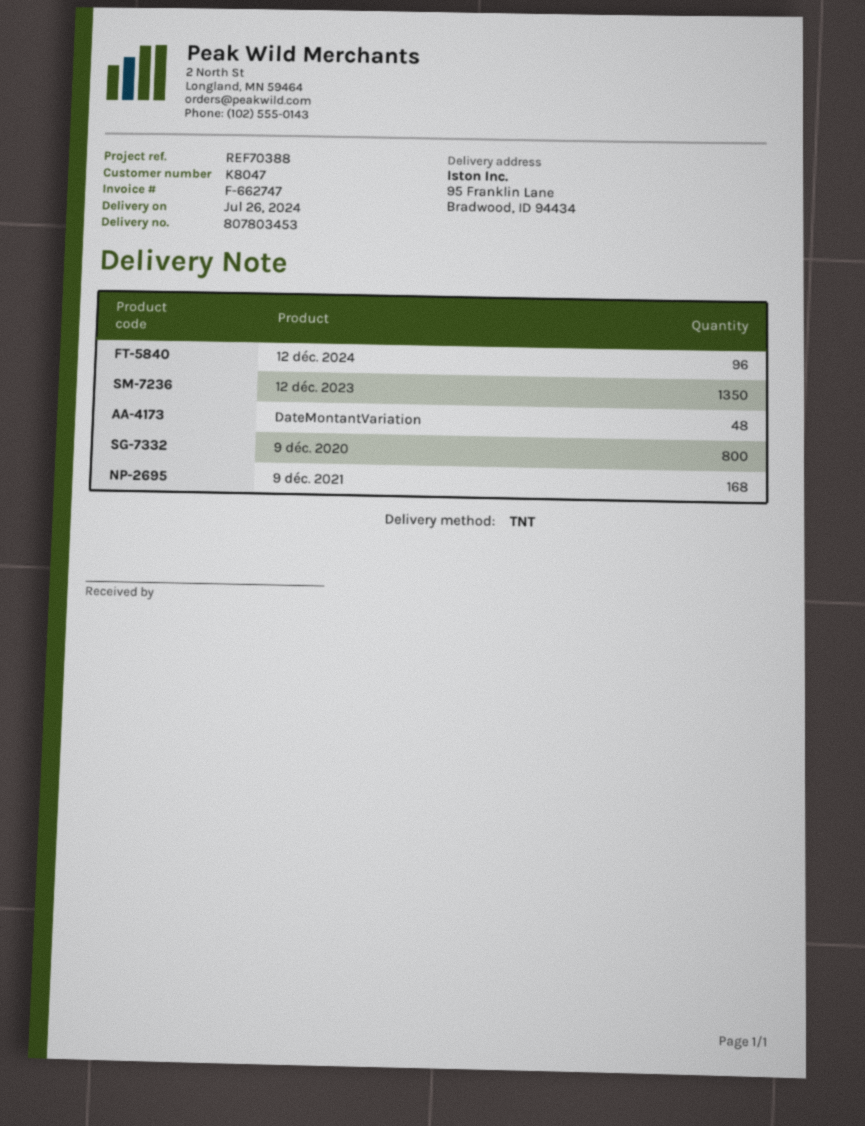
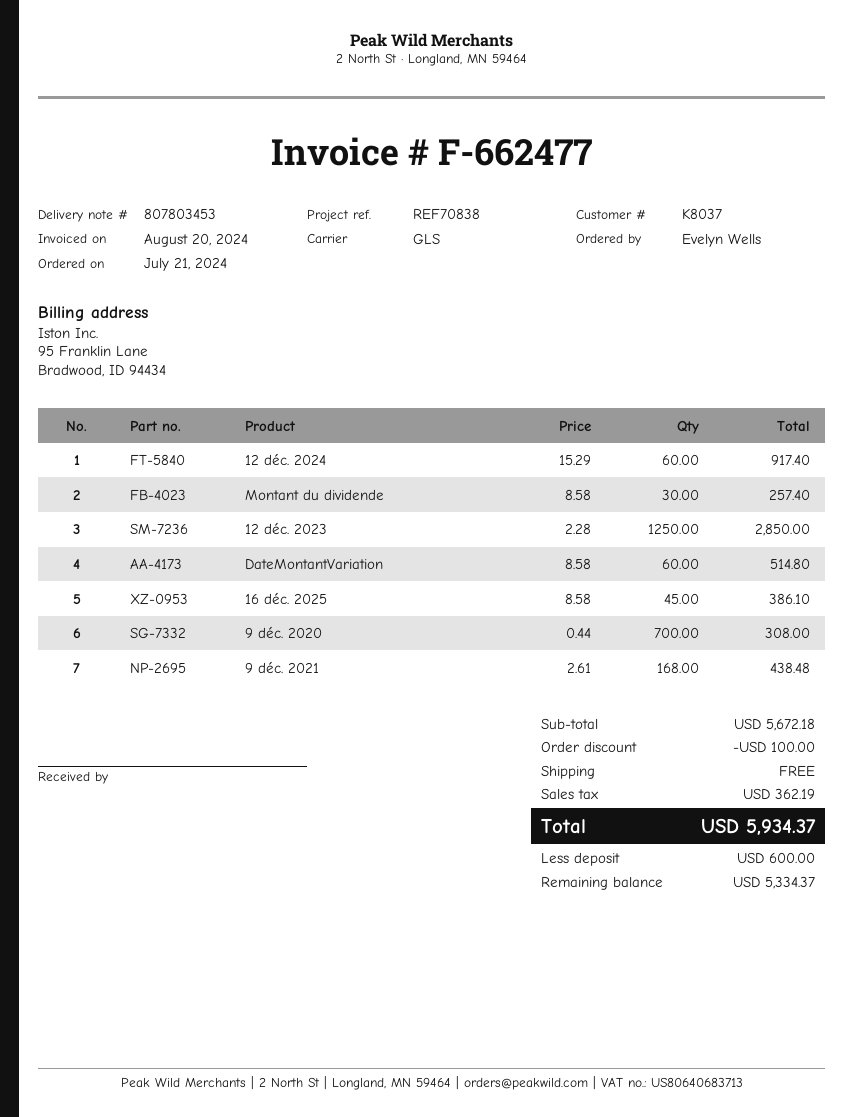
invoice number: F-662747 -> F-662477
customer number: K8047 -> K8037
reference: REF70388 -> REF70838
shipping method: TNT -> GLS
12 déc. 2024: 96 -> 60
12 déc. 2023: 1350 -> 1250
DateMontantVariation: 48 -> 60
9 déc. 2020: 800 -> 700
Montant du dividende: none -> 30
16 déc. 2025: none -> 45

